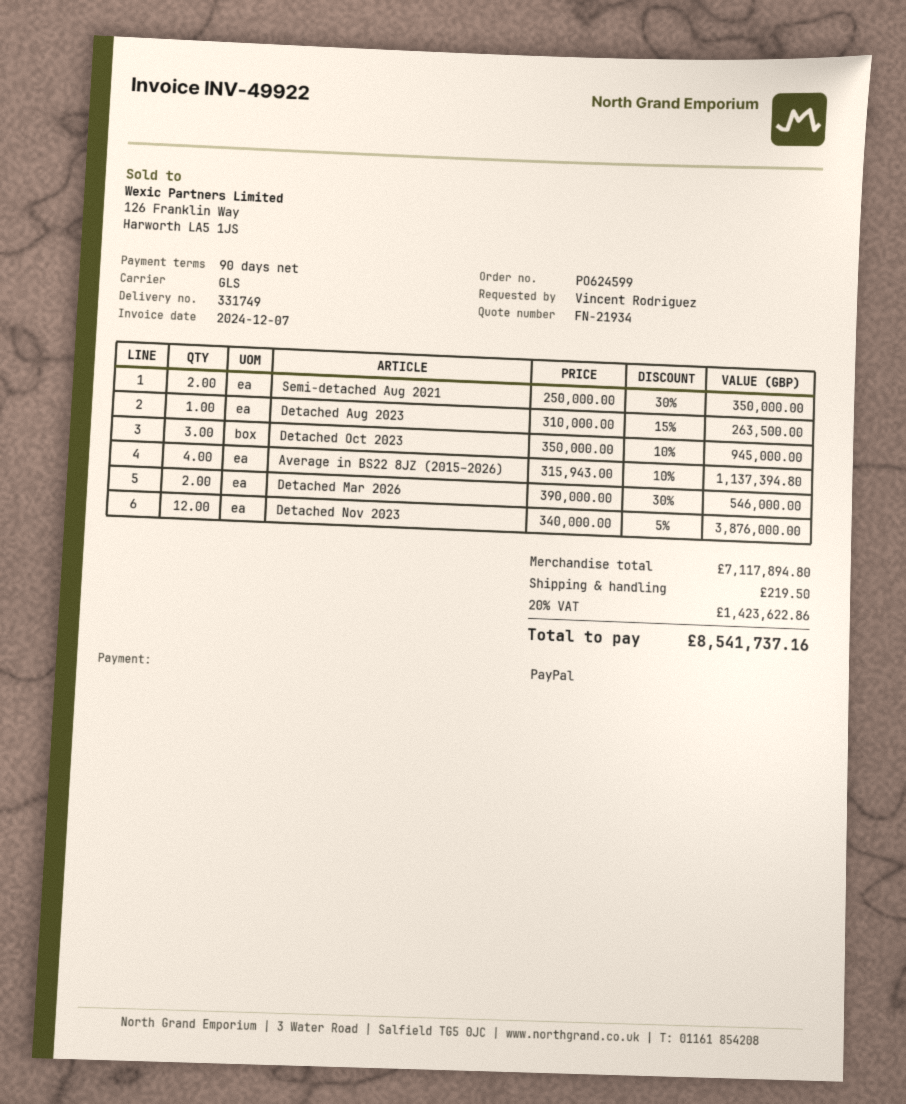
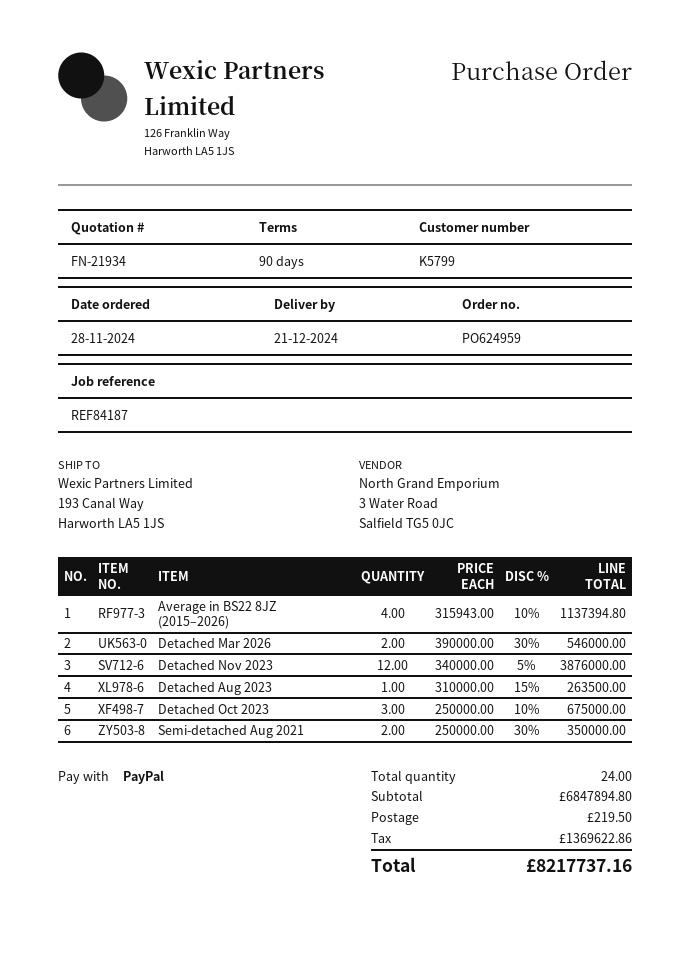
order number: PO624599 -> PO624959
Detached Oct 2023: 3 x 350000.00 - 10% = 945000.00 -> 3 x 250000.00 - 10% = 675000.00
subtotal: 7117894.80 -> 6847894.80
tax: 1423622.86 -> 1369622.86
total: 8541737.16 -> 8217737.16

